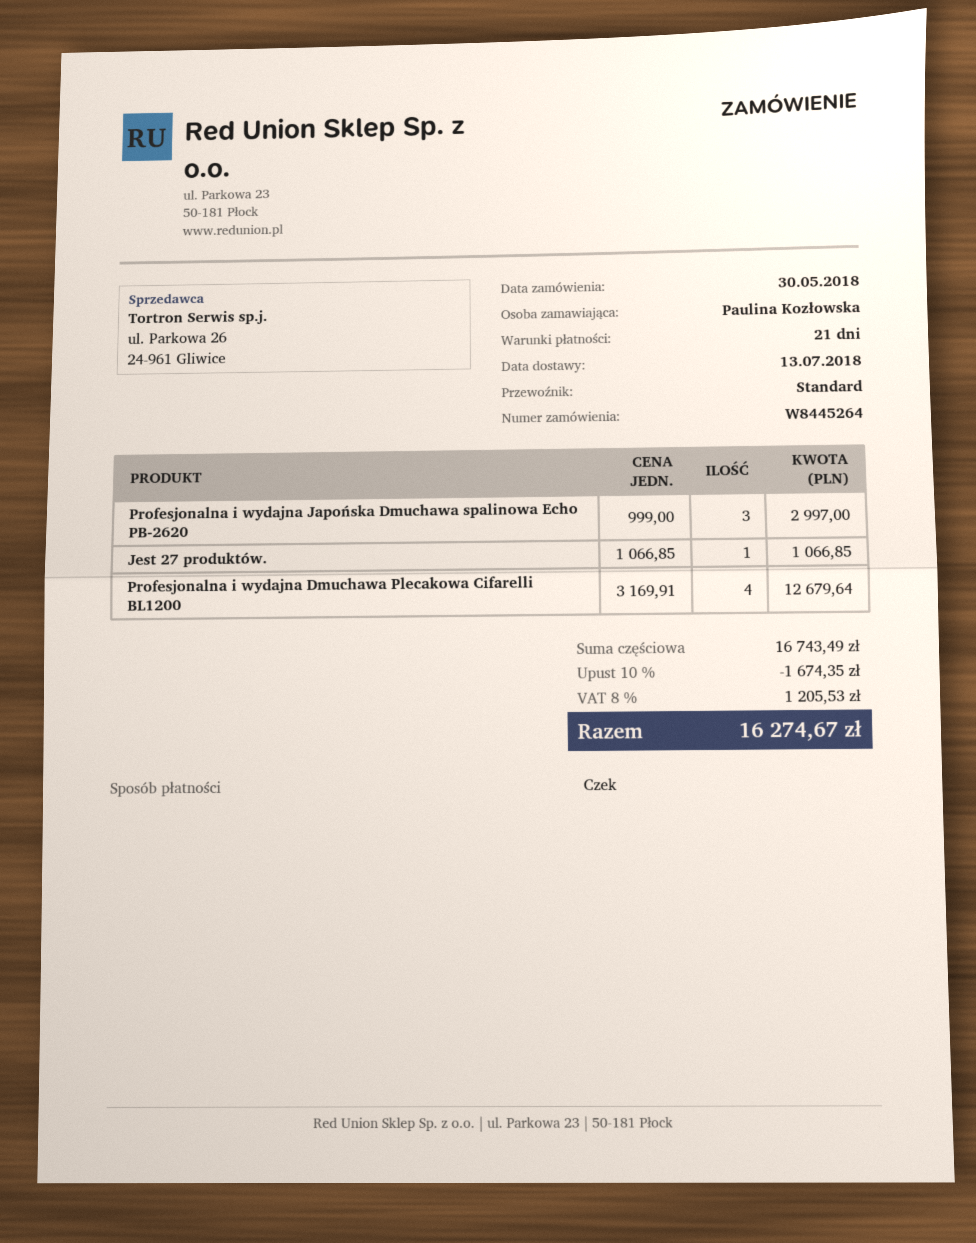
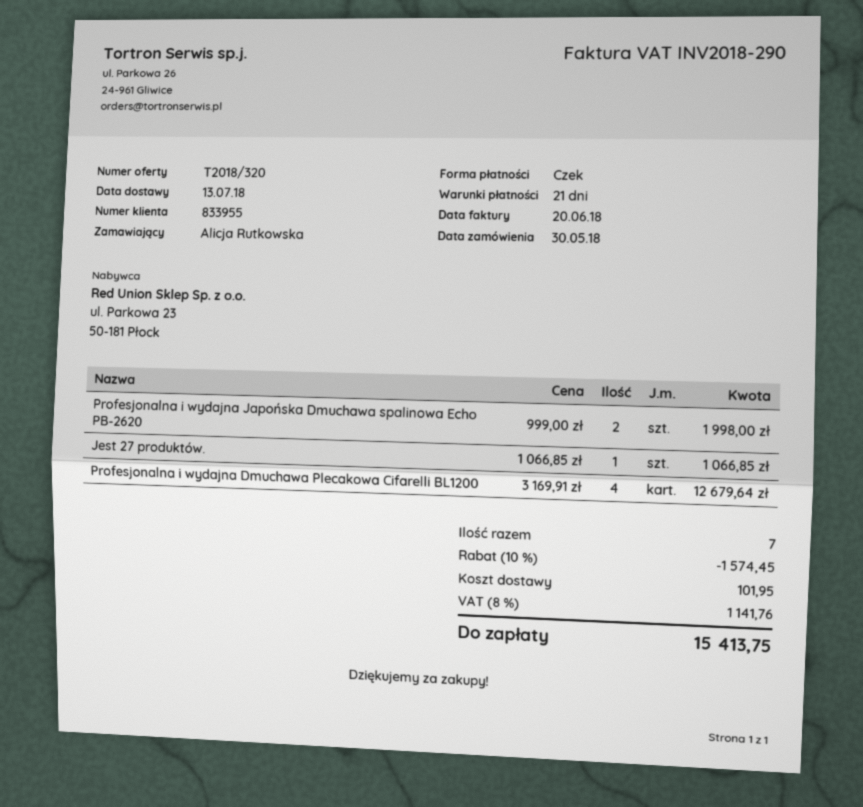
ordered by: Paulina Kozłowska -> Alicja Rutkowska
Profesjonalna i wydajna Japońska Dmuchawa spalinowa Echo PB-2620: 3 x 999.00 = 2997.00 -> 2 x 999.00 = 1998.00
discount: 10% = 1674.35 -> 10% = 1574.45
shipping: none -> 101.95
tax: 8% = 1205.53 -> 8% = 1141.76
total: 16274.67 -> 15413.75

